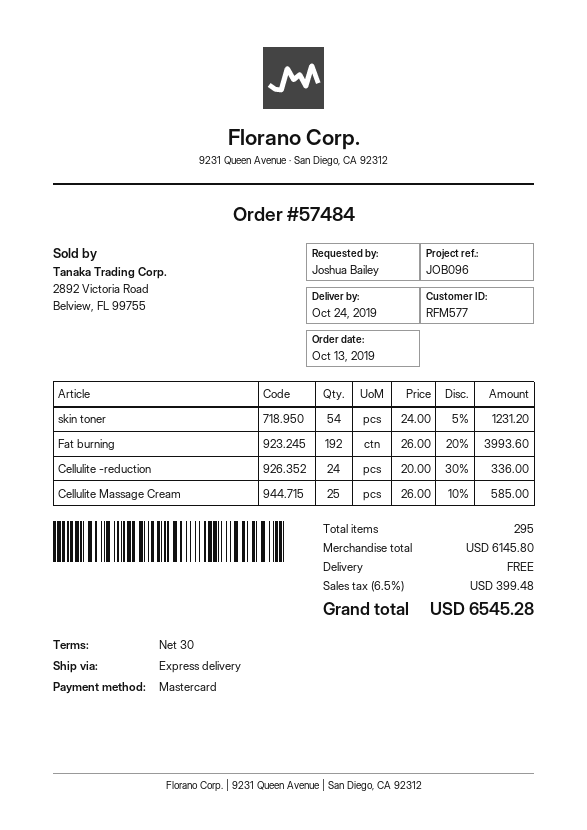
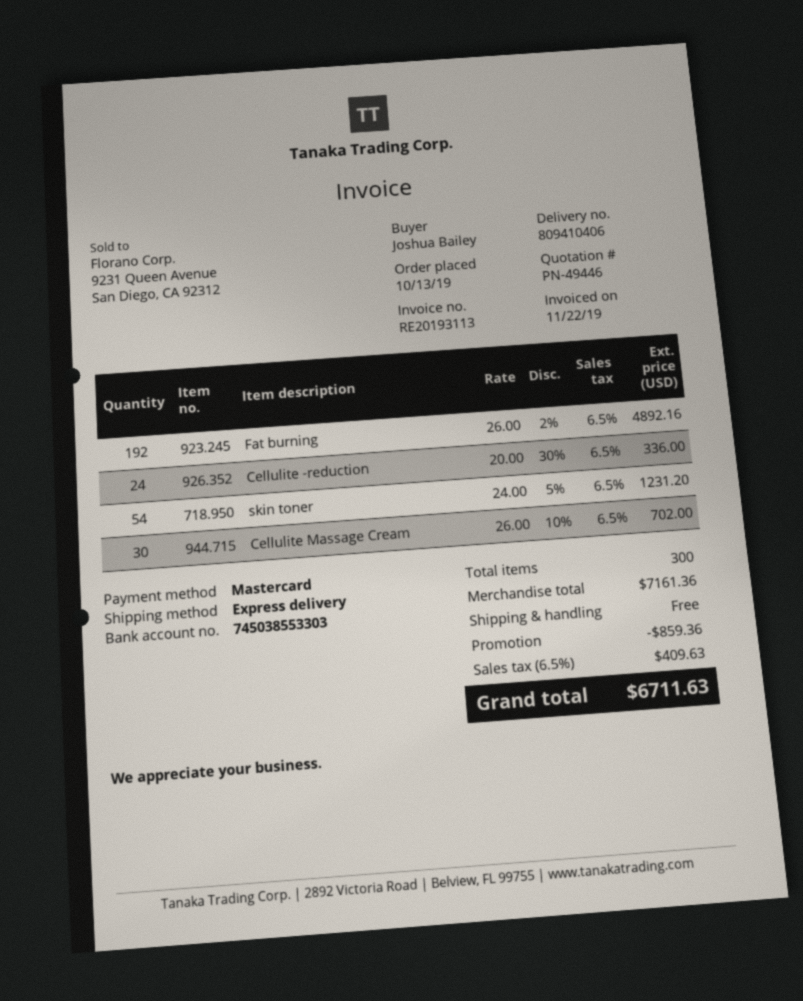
Fat burning: 192 x 26.00 - 20% = 3993.60 -> 192 x 26.00 - 2% = 4892.16
Cellulite Massage Cream: 25 x 26.00 - 10% = 585.00 -> 30 x 26.00 - 10% = 702.00
total quantity: 295 -> 300
subtotal: 6145.80 -> 7161.36
discount: none -> 859.36
tax: 6.5% = 399.48 -> 6.5% = 409.63
total: 6545.28 -> 6711.63

